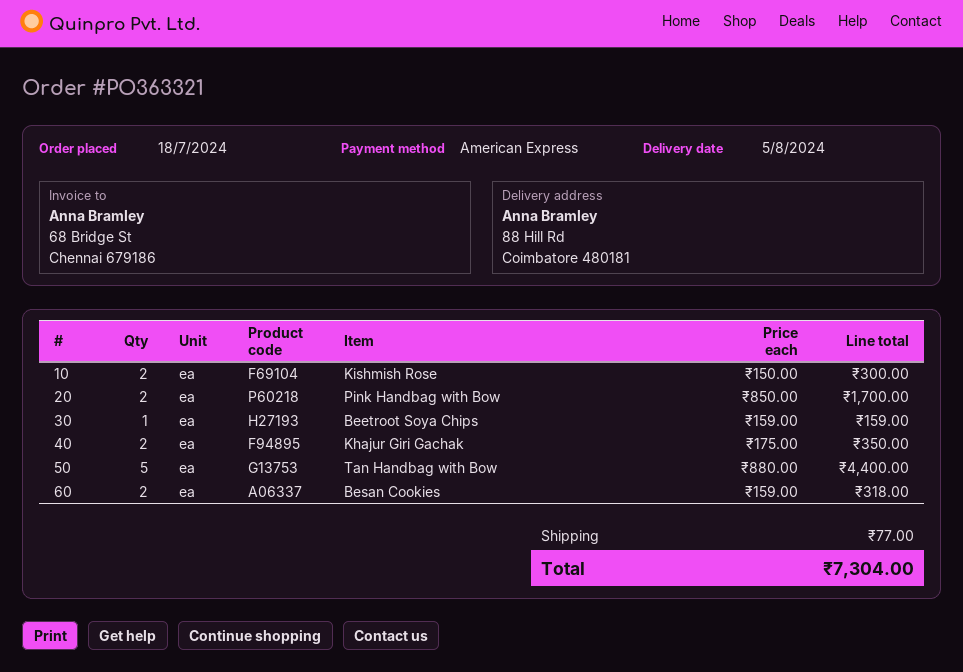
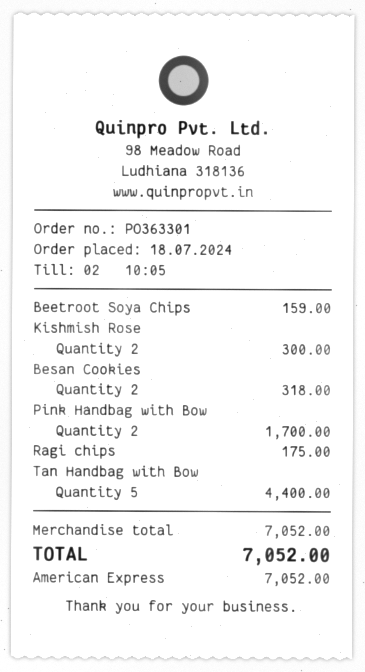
order number: PO363321 -> PO363301
Khajur Giri Gachak: 2 for 350.00 -> none
Ragi chips: none -> 1 for 175.00
shipping: 77.00 -> none
total: 7304.00 -> 7052.00

